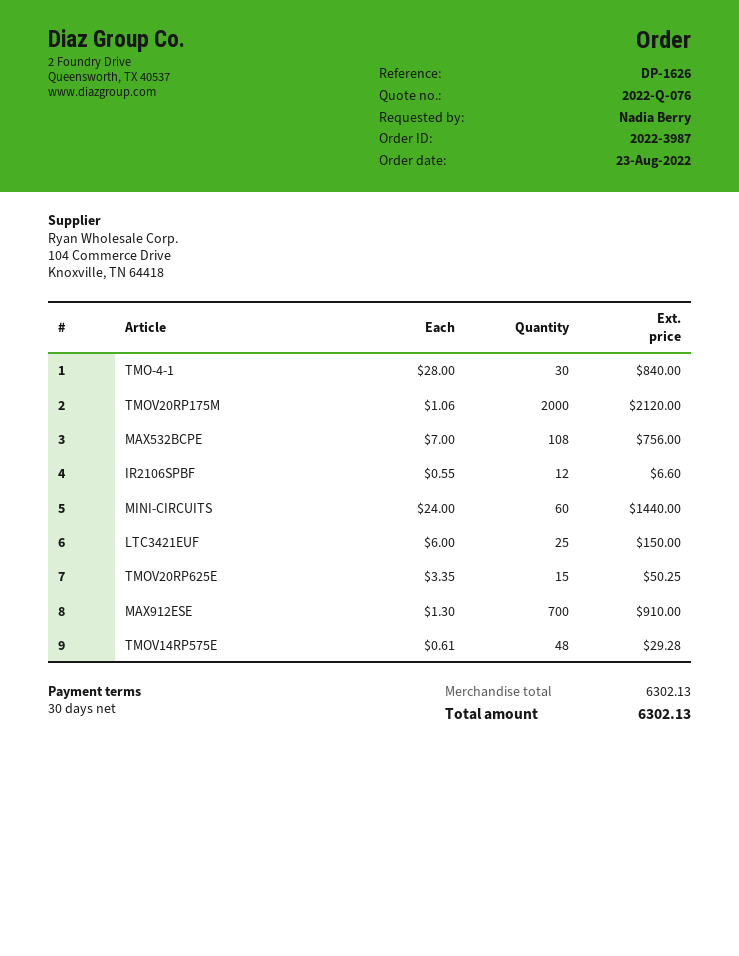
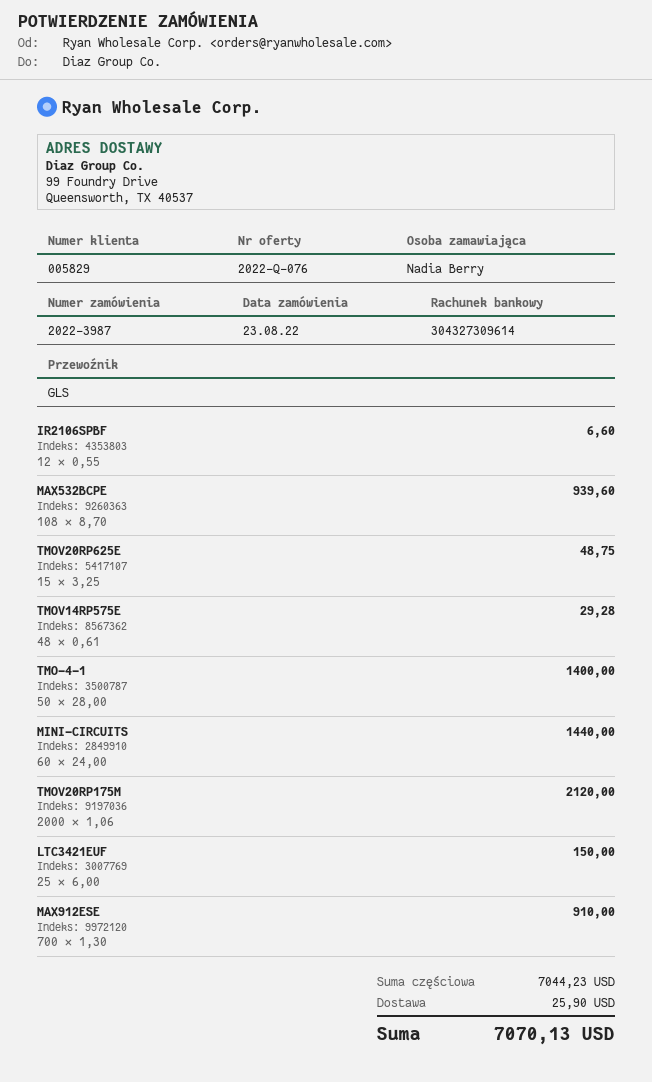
TMO-4-1: 30 x 28.00 = 840.00 -> 50 x 28.00 = 1400.00
MAX532BCPE: 108 x 7.00 = 756.00 -> 108 x 8.70 = 939.60
TMOV20RP625E: 15 x 3.35 = 50.25 -> 15 x 3.25 = 48.75
subtotal: 6302.13 -> 7044.23
shipping: none -> 25.90
total: 6302.13 -> 7070.13

